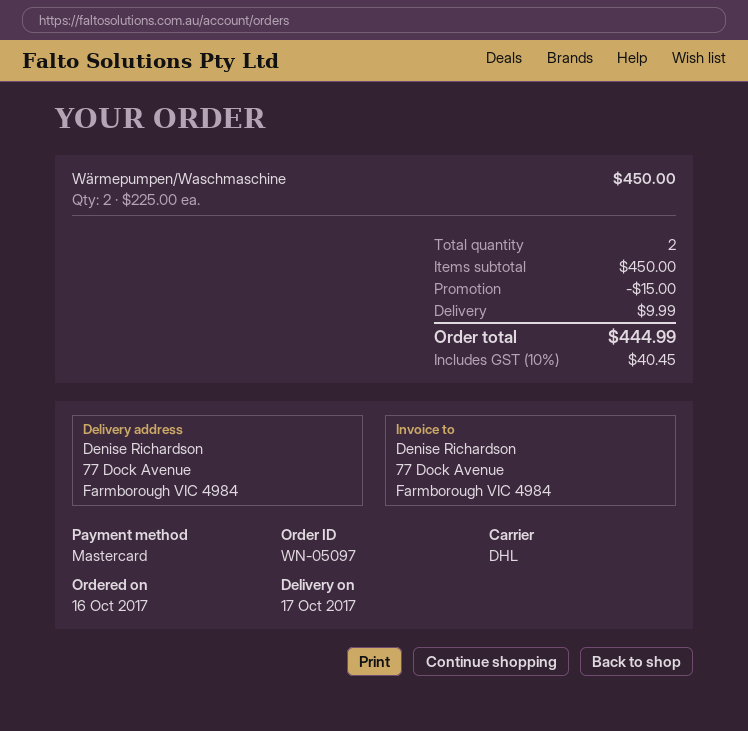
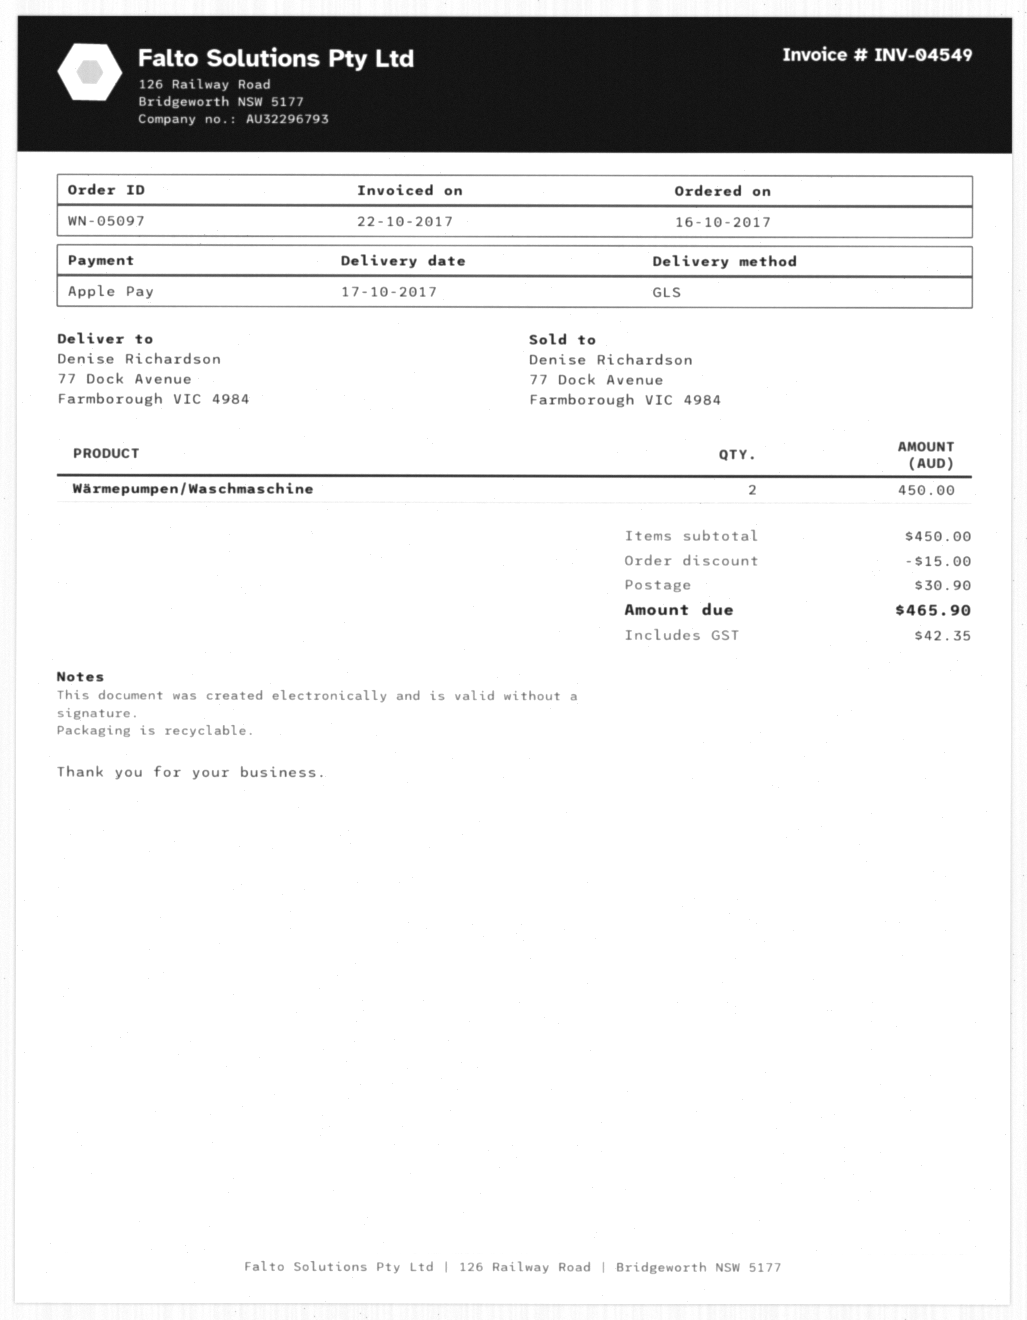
payment method: Mastercard -> Apple Pay
shipping method: DHL -> GLS
shipping: 9.99 -> 30.90
tax: 40.45 -> 42.35
total: 444.99 -> 465.90

